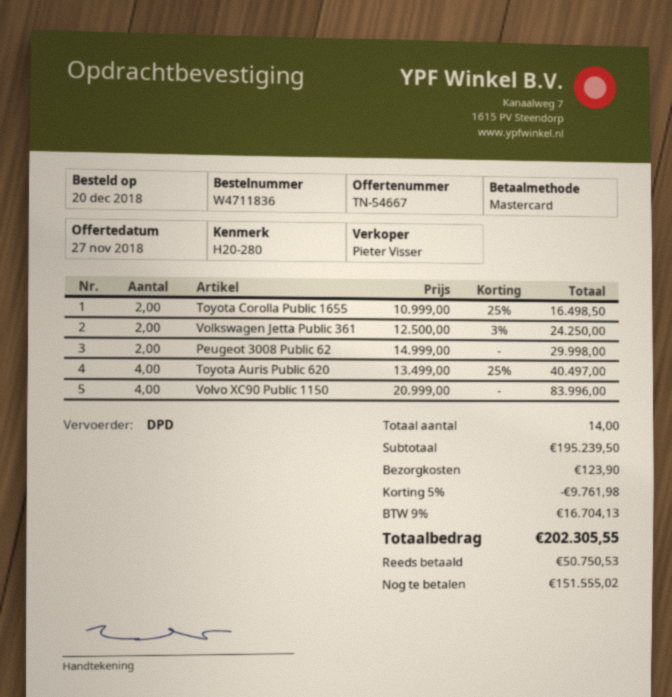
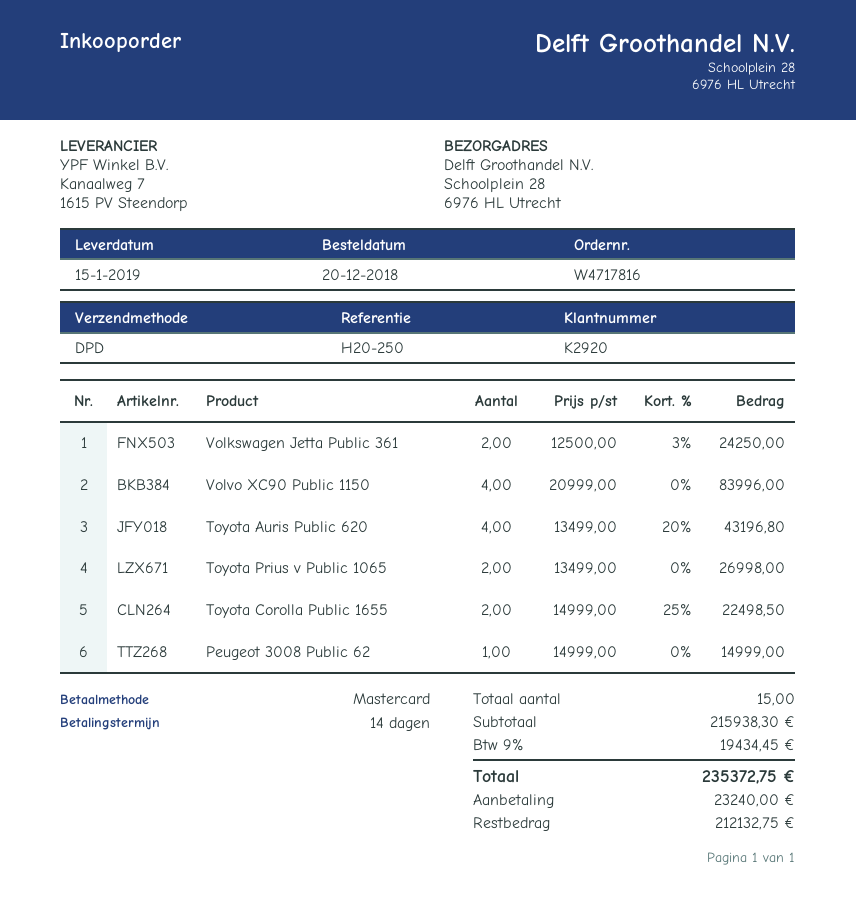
order number: W4711836 -> W4717816
reference: H20-280 -> H20-250
Toyota Corolla Public 1655: 2 x 10999.00 - 25% = 16498.50 -> 2 x 14999.00 - 25% = 22498.50
Peugeot 3008 Public 62: 2 x 14999.00 = 29998.00 -> 1 x 14999.00 = 14999.00
Toyota Auris Public 620: 4 x 13499.00 - 25% = 40497.00 -> 4 x 13499.00 - 20% = 43196.80
Toyota Prius v Public 1065: none -> 2 x 13499.00 = 26998.00
total quantity: 14 -> 15
subtotal: 195239.50 -> 215938.30
discount: 5% = 9761.98 -> none
shipping: 123.90 -> none
tax: 9% = 16704.13 -> 9% = 19434.45
total: 202305.55 -> 235372.75
deposit: 50750.53 -> 23240.00
balance: 151555.02 -> 212132.75

